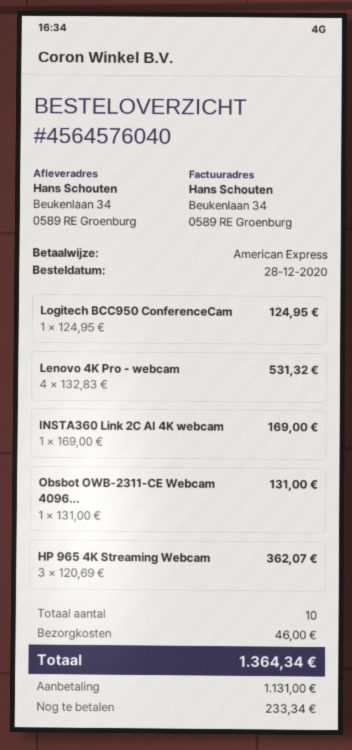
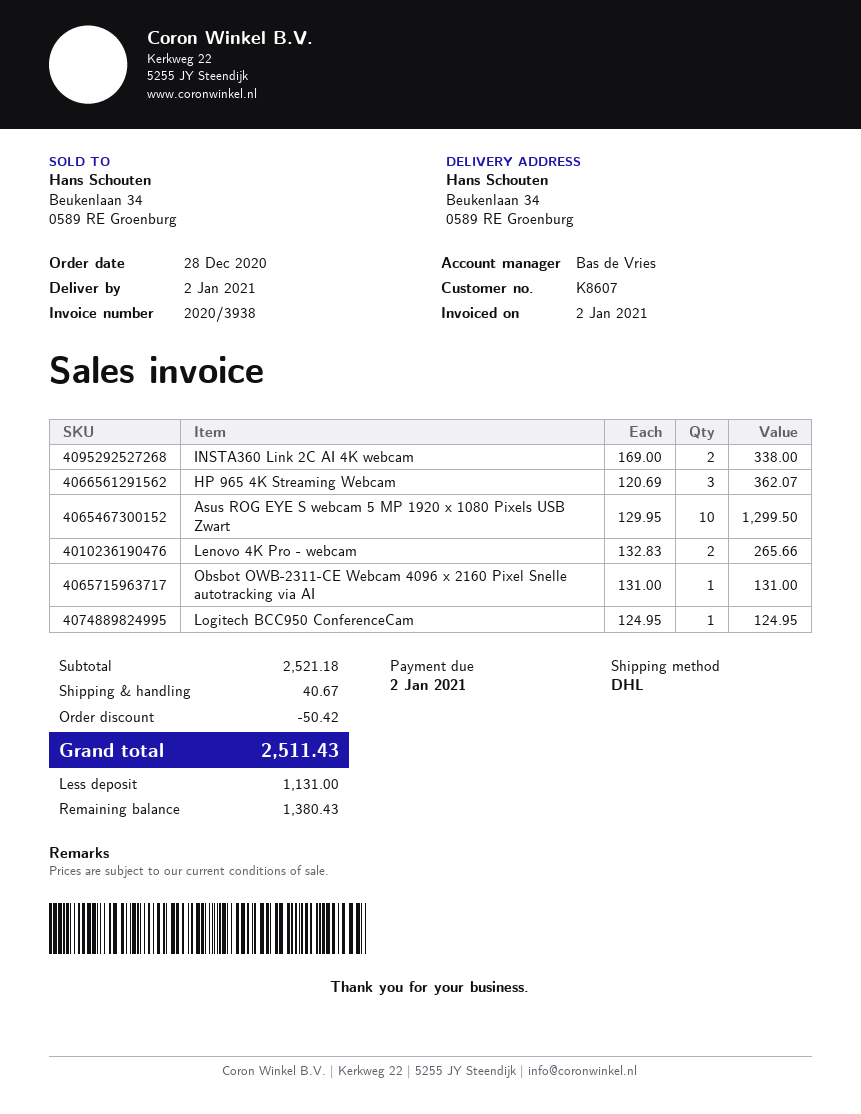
Lenovo 4K Pro - webcam: 4 x 132.83 = 531.32 -> 2 x 132.83 = 265.66
INSTA360 Link 2C AI 4K webcam: 1 x 169.00 = 169.00 -> 2 x 169.00 = 338.00
Asus ROG EYE S webcam 5 MP 1920 x 1080 Pixels USB Zwart: none -> 10 x 129.95 = 1299.50
discount: none -> 50.42
shipping: 46.00 -> 40.67
total: 1364.34 -> 2511.43
balance: 233.34 -> 1380.43

